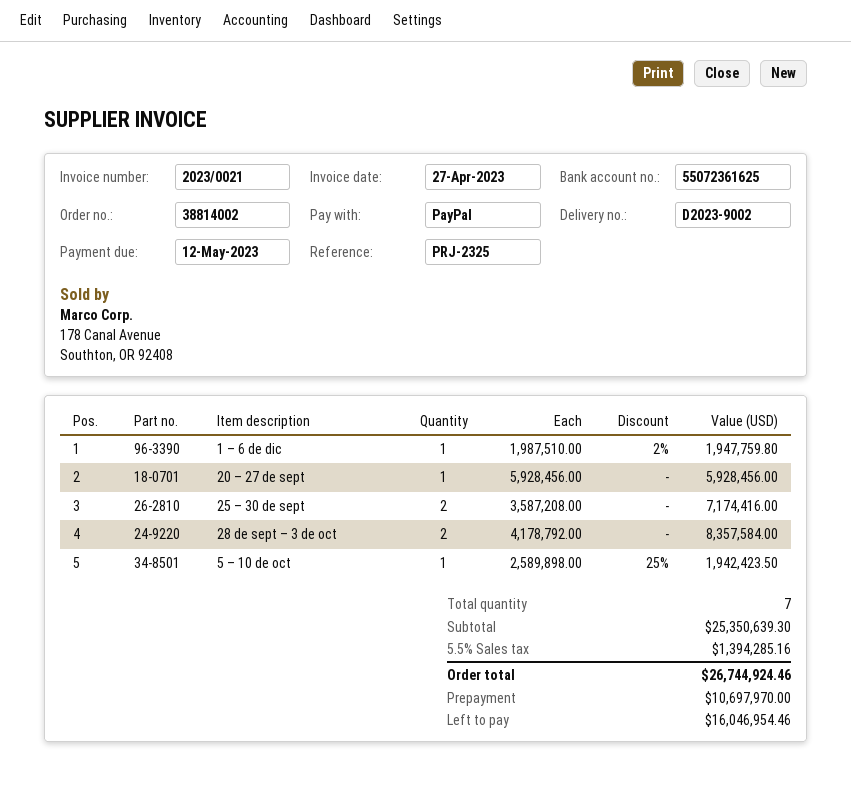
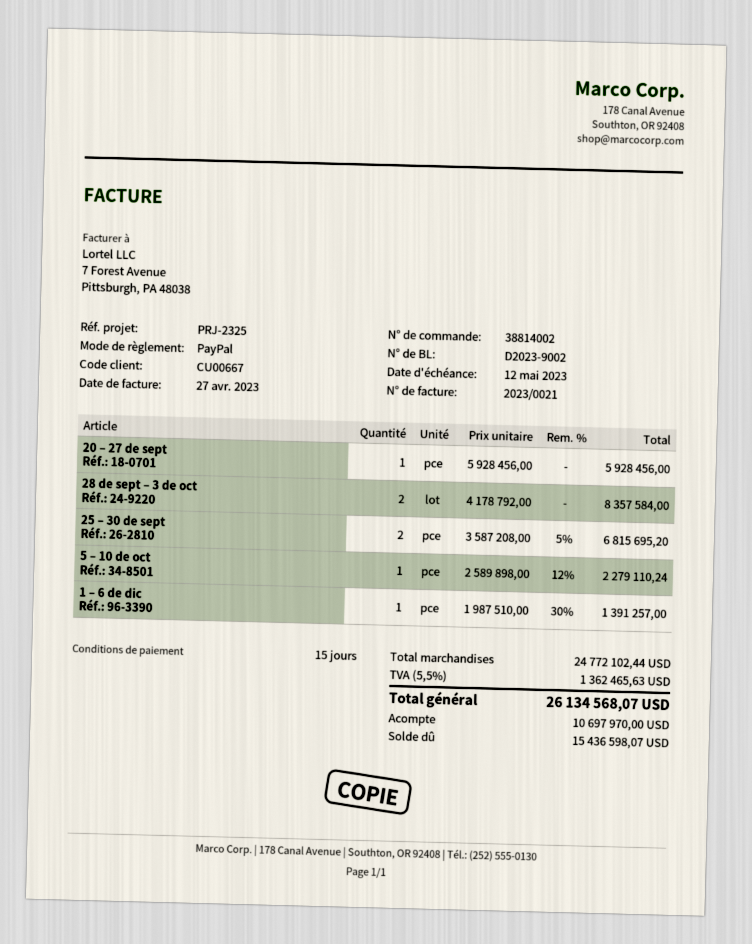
1 – 6 de dic: 1 x 1987510.00 - 2% = 1947759.80 -> 1 x 1987510.00 - 30% = 1391257.00
25 – 30 de sept: 2 x 3587208.00 = 7174416.00 -> 2 x 3587208.00 - 5% = 6815695.20
5 – 10 de oct: 1 x 2589898.00 - 25% = 1942423.50 -> 1 x 2589898.00 - 12% = 2279110.24
subtotal: 25350639.30 -> 24772102.44
tax: 5.5% = 1394285.16 -> 5.5% = 1362465.63
total: 26744924.46 -> 26134568.07
balance: 16046954.46 -> 15436598.07

